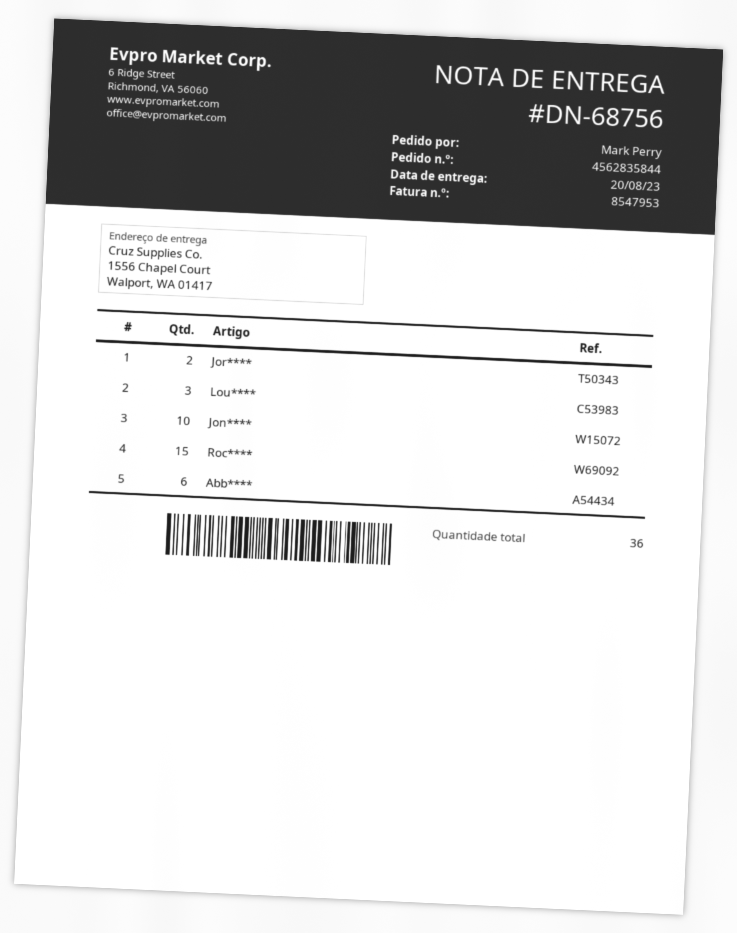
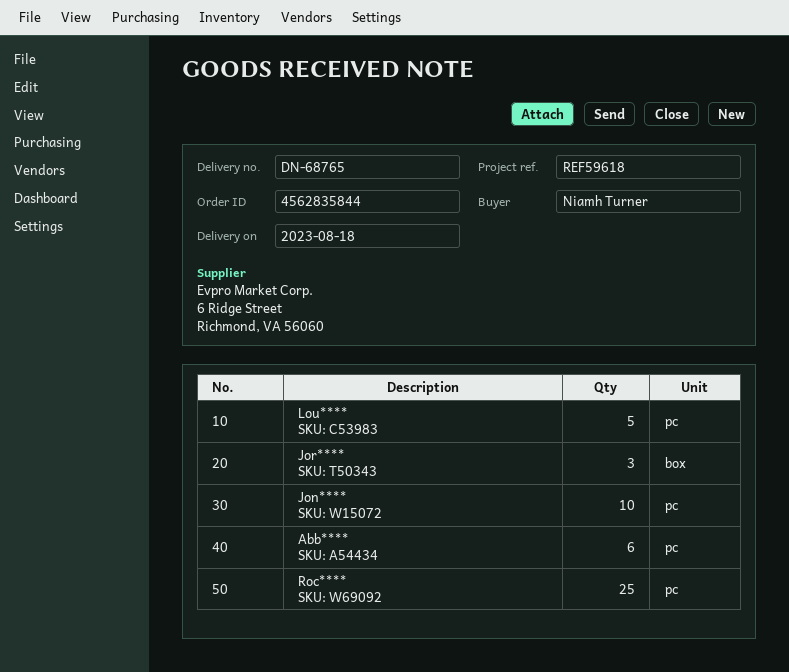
delivery note number: DN-68756 -> DN-68765
delivery date: 2023-08-20 -> 2023-08-18
ordered by: Mark Perry -> Niamh Turner
Jor****: 2 -> 3
Lou****: 3 -> 5
Roc****: 15 -> 25

